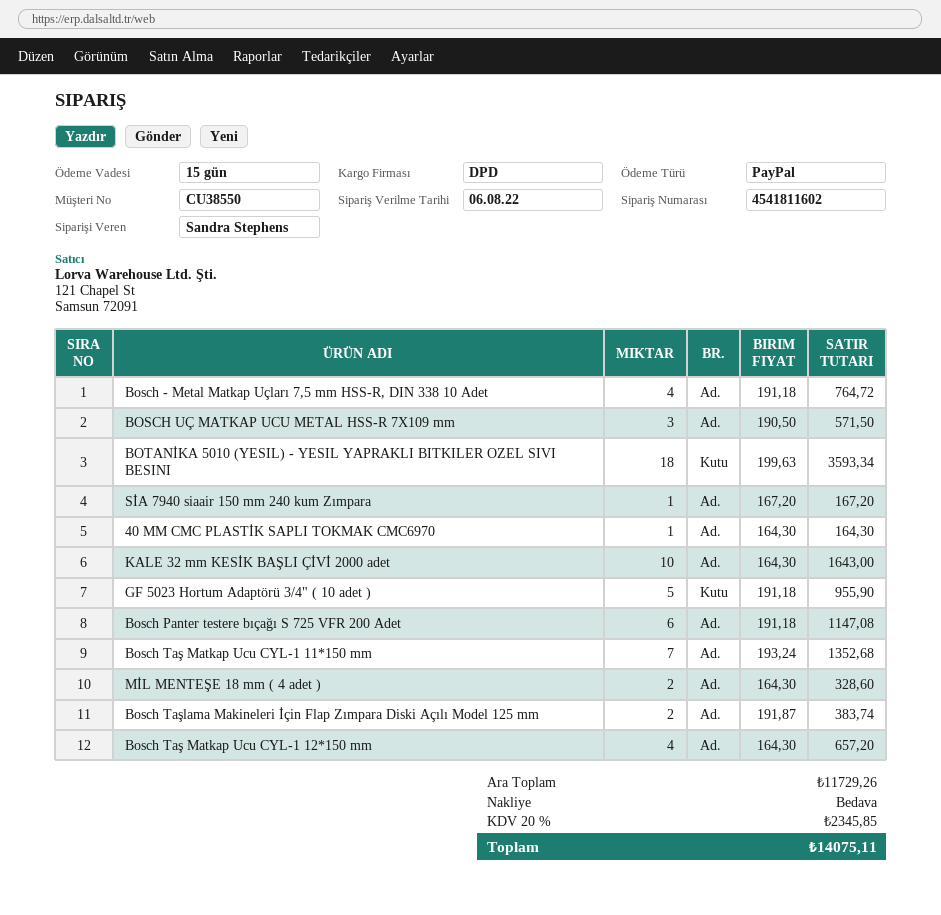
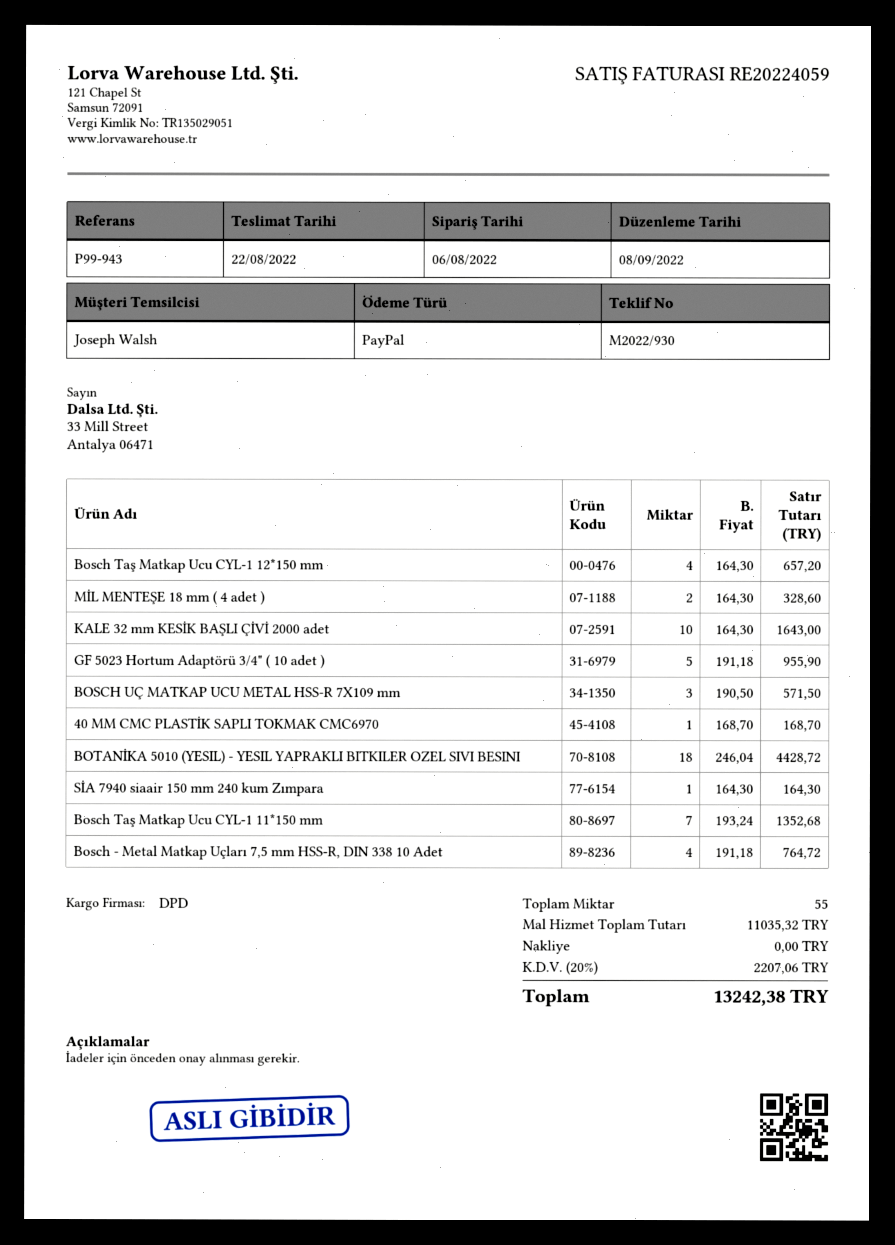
BOTANİKA 5010 (YESIL) - YESIL YAPRAKLI BITKILER OZEL SIVI BESINI: 18 x 199.63 = 3593.34 -> 18 x 246.04 = 4428.72
SİA 7940 siaair 150 mm 240 kum Zımpara: 1 x 167.20 = 167.20 -> 1 x 164.30 = 164.30
40 MM CMC PLASTİK SAPLI TOKMAK CMC6970: 1 x 164.30 = 164.30 -> 1 x 168.70 = 168.70
Bosch Panter testere bıçağı S 725 VFR 200 Adet: 6 x 191.18 = 1147.08 -> none
Bosch Taşlama Makineleri İçin Flap Zımpara Diski Açılı Model 125 mm: 2 x 191.87 = 383.74 -> none
subtotal: 11729.26 -> 11035.32
tax: 20% = 2345.85 -> 20% = 2207.06
total: 14075.11 -> 13242.38

